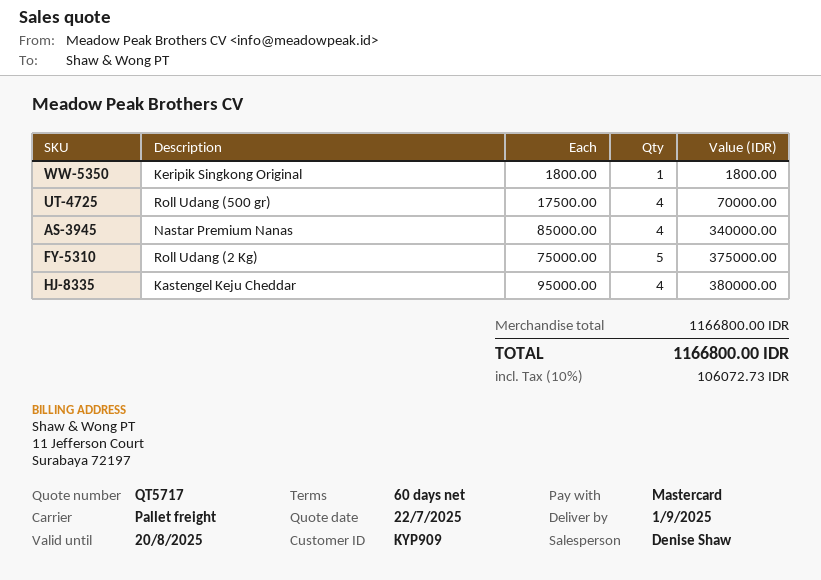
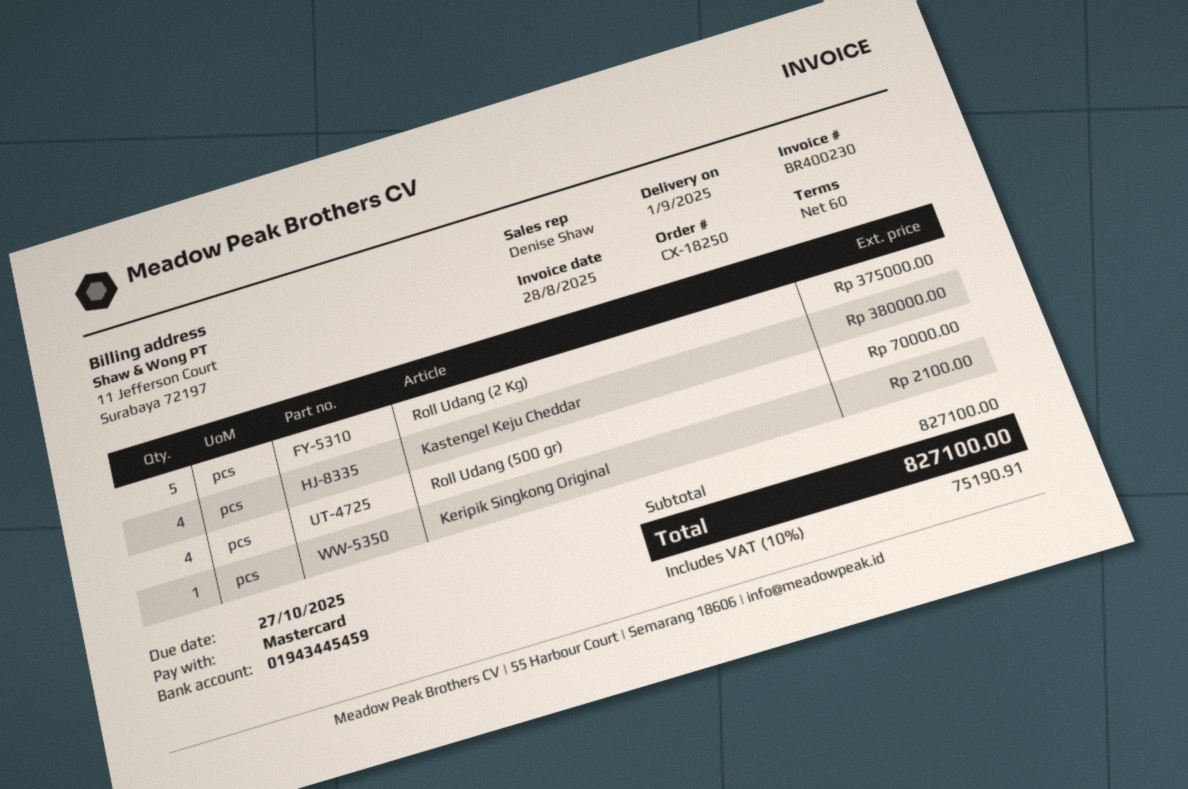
Keripik Singkong Original: 1 for 1800.00 -> 1 for 2100.00
Nastar Premium Nanas: 4 for 340000.00 -> none
subtotal: 1166800.00 -> 827100.00
tax: 10% = 106072.73 -> 10% = 75190.91
total: 1166800.00 -> 827100.00

